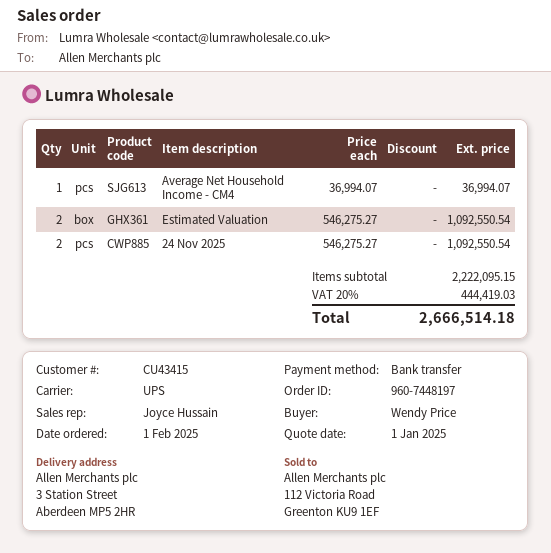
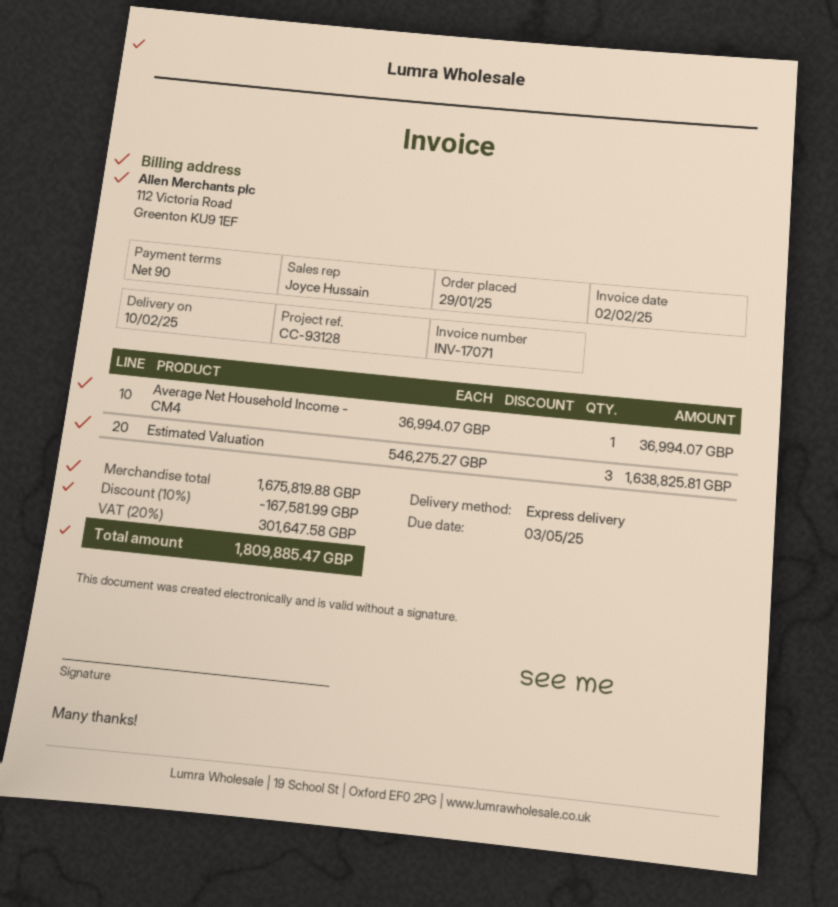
order date: 2025-02-01 -> 2025-01-29
shipping method: UPS -> express
Estimated Valuation: 2 x 546275.27 = 1092550.54 -> 3 x 546275.27 = 1638825.81
24 Nov 2025: 2 x 546275.27 = 1092550.54 -> none
subtotal: 2222095.15 -> 1675819.88
discount: none -> 10% = 167581.99
tax: 20% = 444419.03 -> 20% = 301647.58
total: 2666514.18 -> 1809885.47

